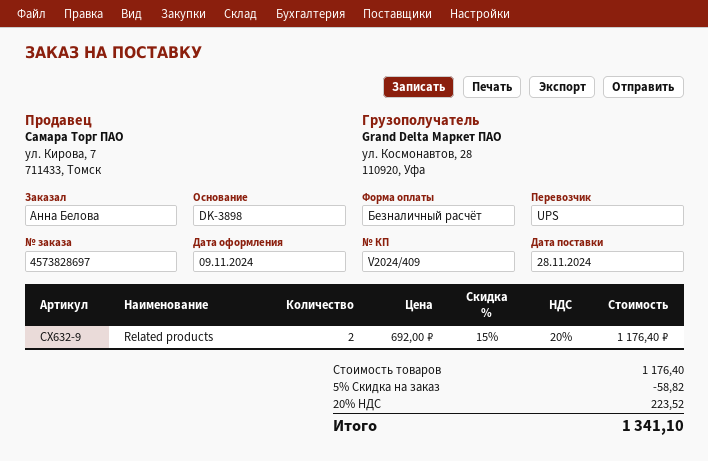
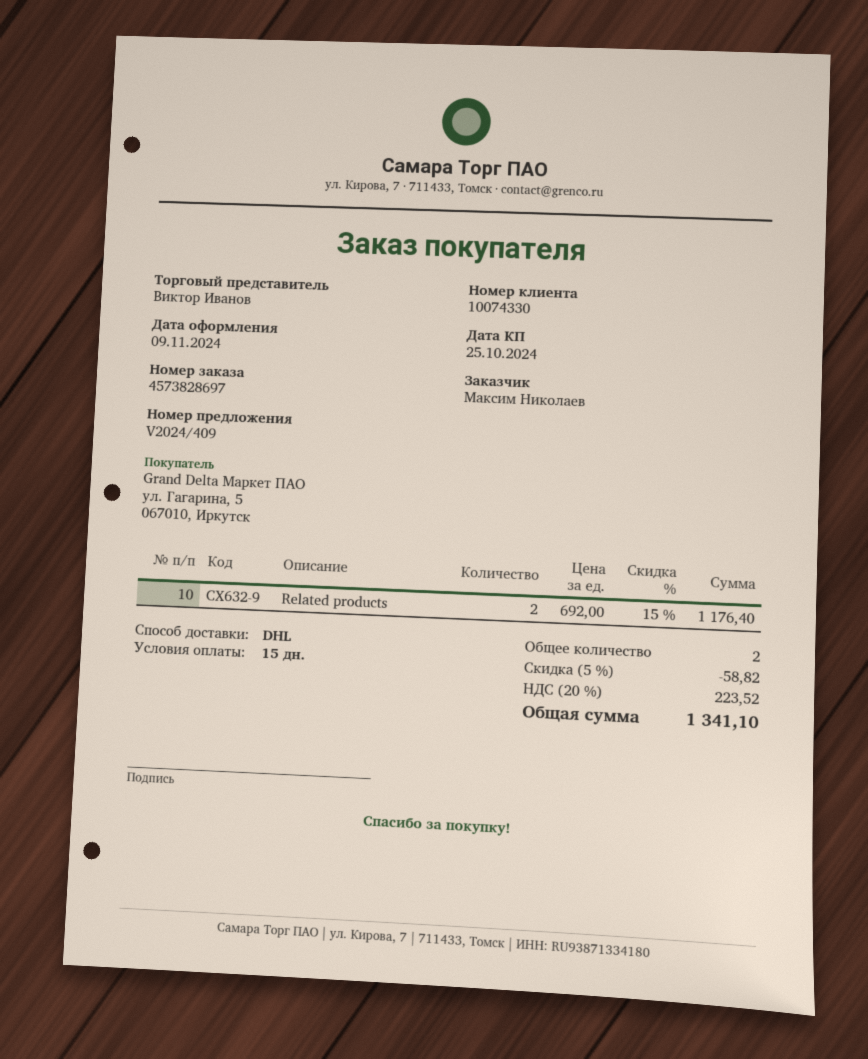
ordered by: Анна Белова -> Максим Николаев
shipping method: UPS -> DHL

